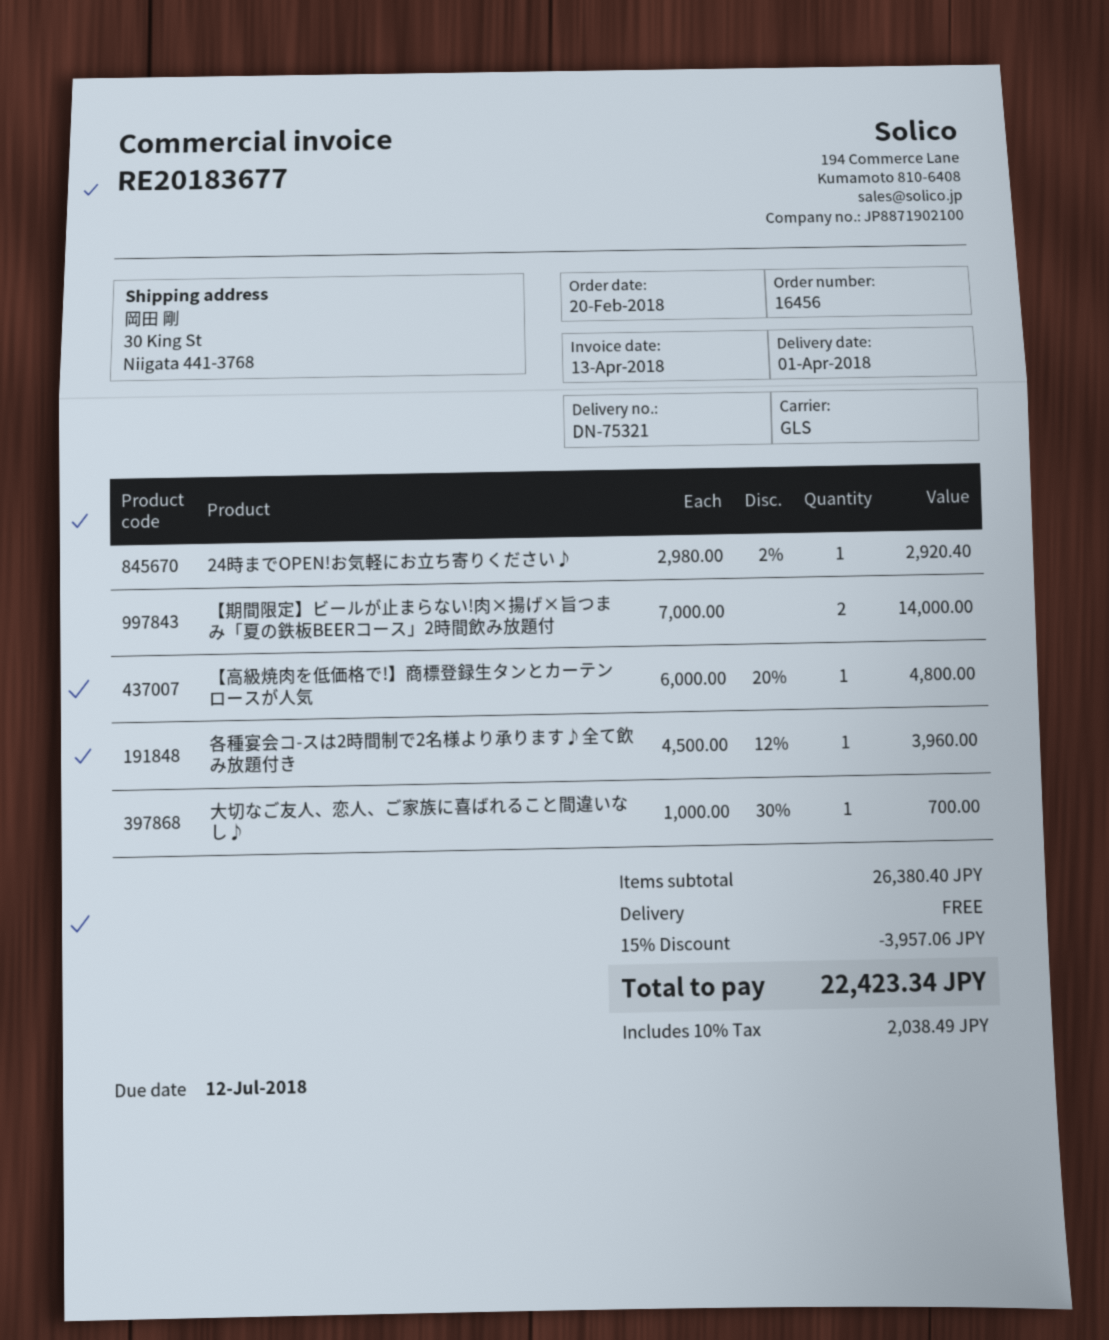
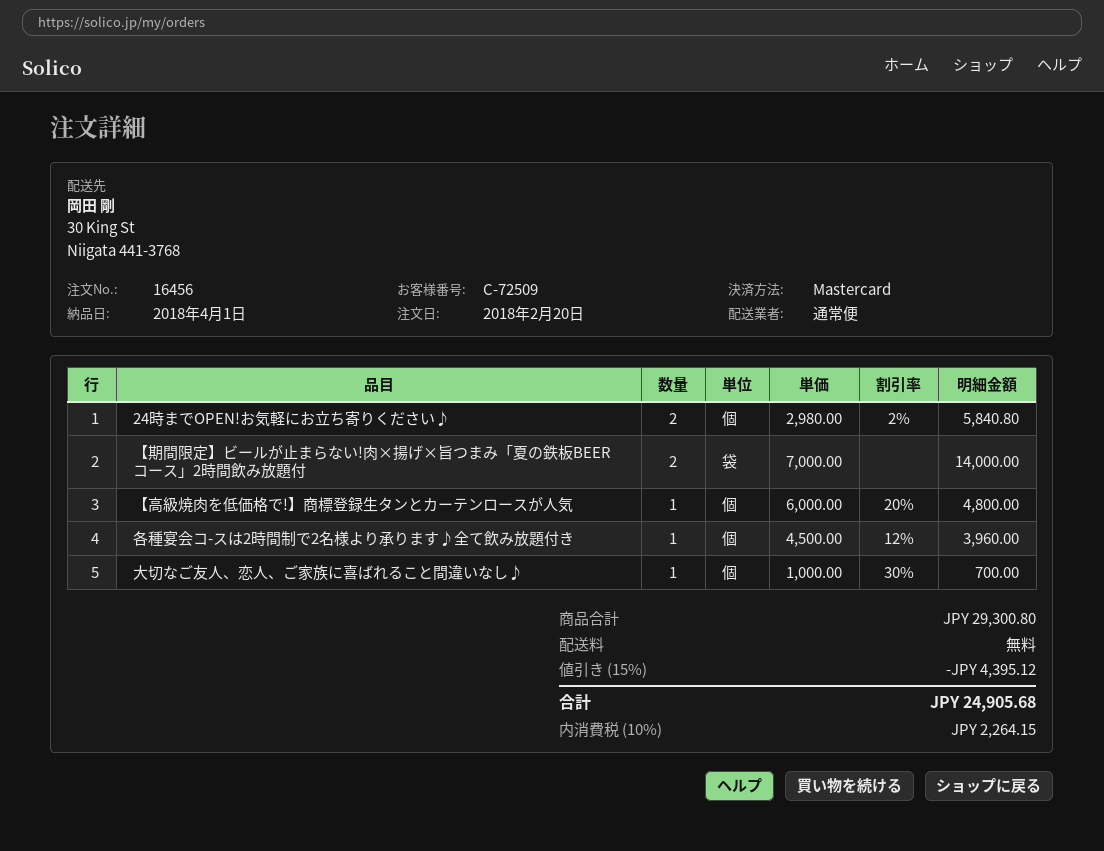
shipping method: GLS -> standard
24時までOPEN!お気軽にお立ち寄りください♪: 1 x 2980.00 - 2% = 2920.40 -> 2 x 2980.00 - 2% = 5840.80
subtotal: 26380.40 -> 29300.80
discount: 15% = 3957.06 -> 15% = 4395.12
tax: 10% = 2038.49 -> 10% = 2264.15
total: 22423.34 -> 24905.68

